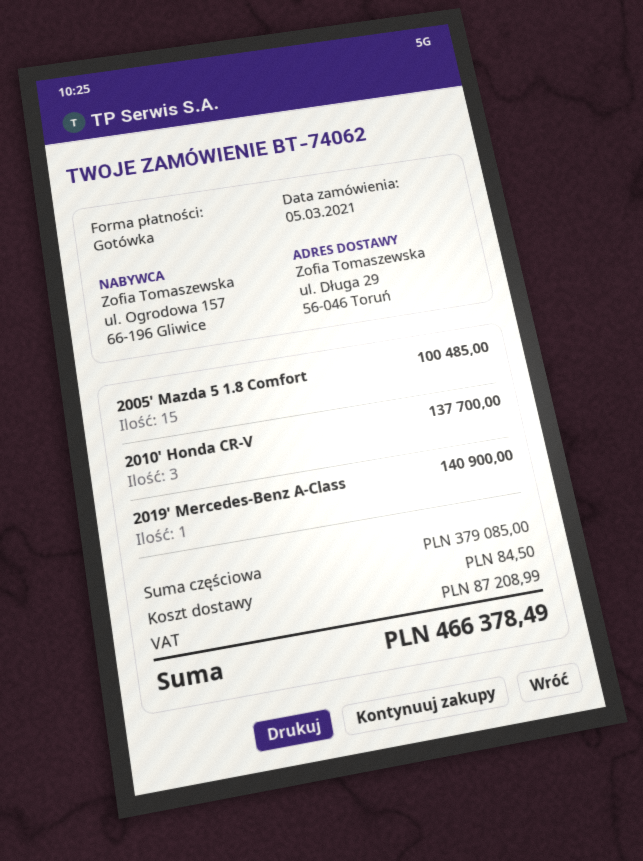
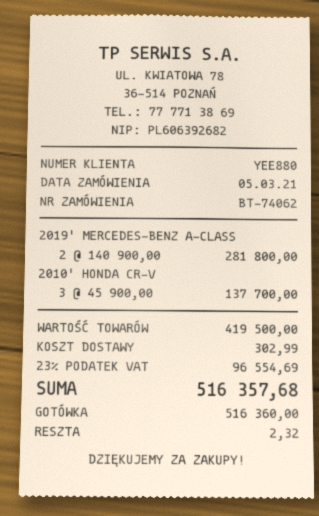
2005' Mazda 5 1.8 Comfort: 15 for 100485.00 -> none
2019' Mercedes-Benz A-Class: 1 for 140900.00 -> 2 for 281800.00
subtotal: 379085.00 -> 419500.00
shipping: 84.50 -> 302.99
tax: 87208.99 -> 96554.69
total: 466378.49 -> 516357.68

